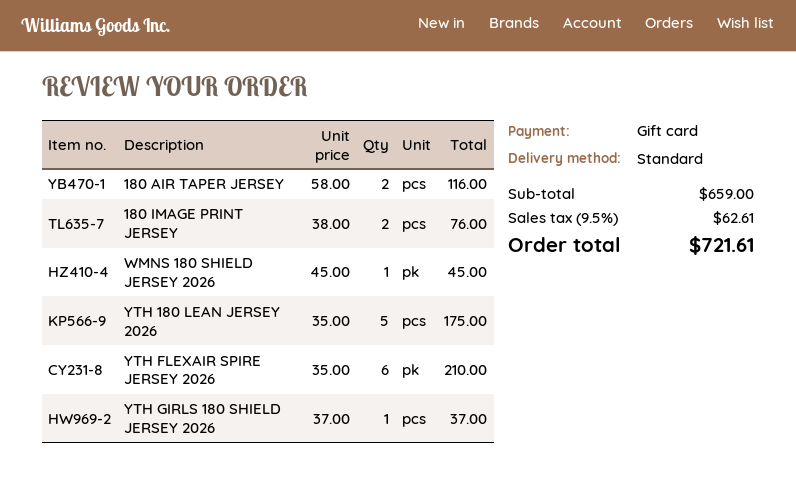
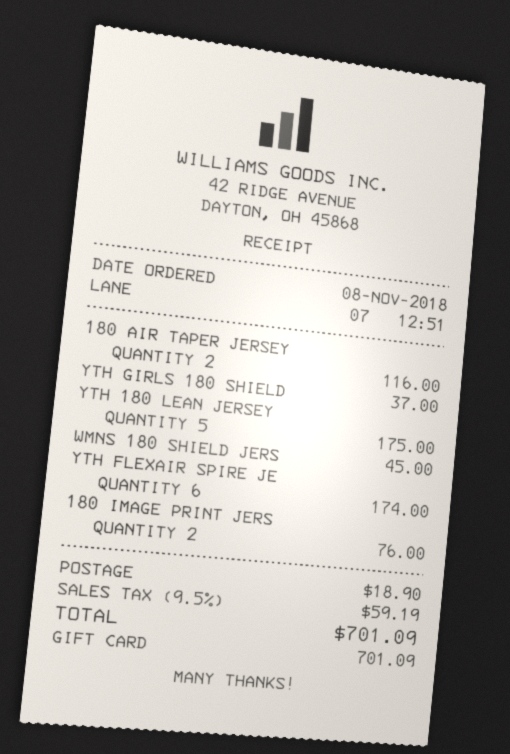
YTH FLEXAIR SPIRE JERSEY 2026: 6 for 210.00 -> 6 for 174.00
shipping: none -> 18.90
tax: 9.5% = 62.61 -> 9.5% = 59.19
total: 721.61 -> 701.09

